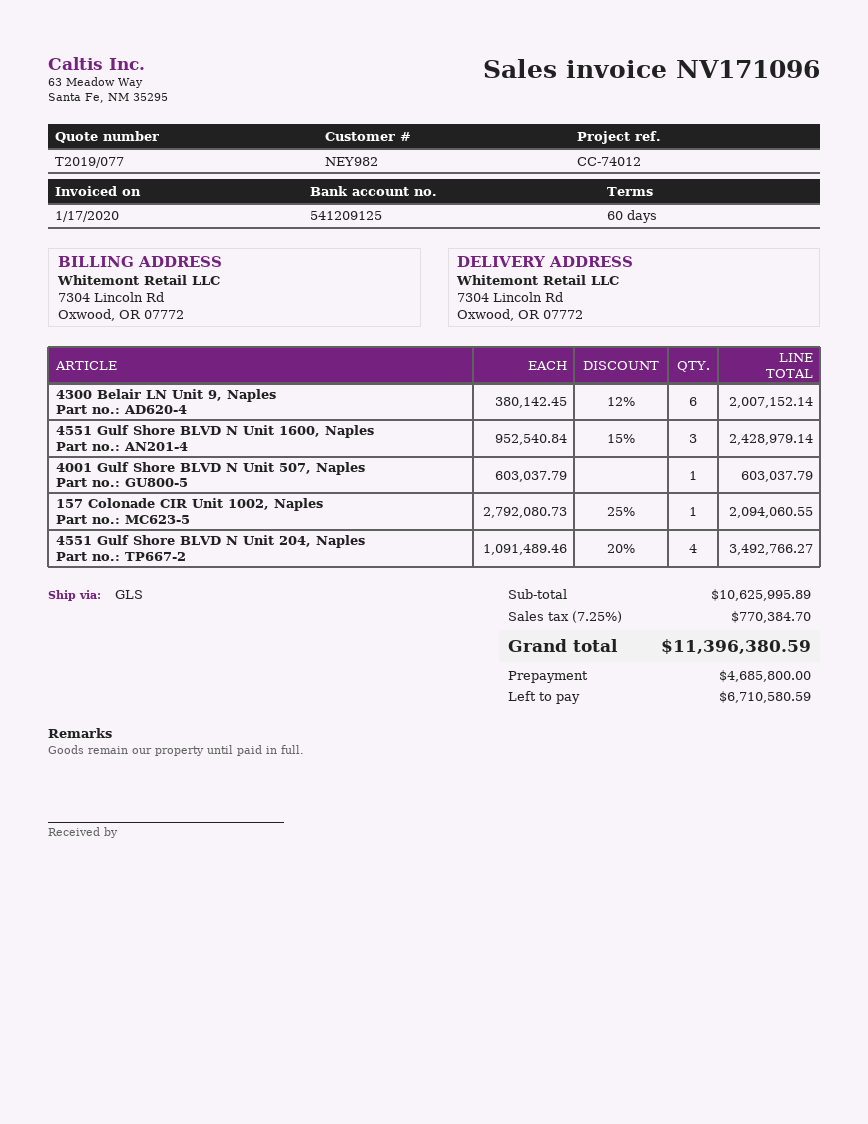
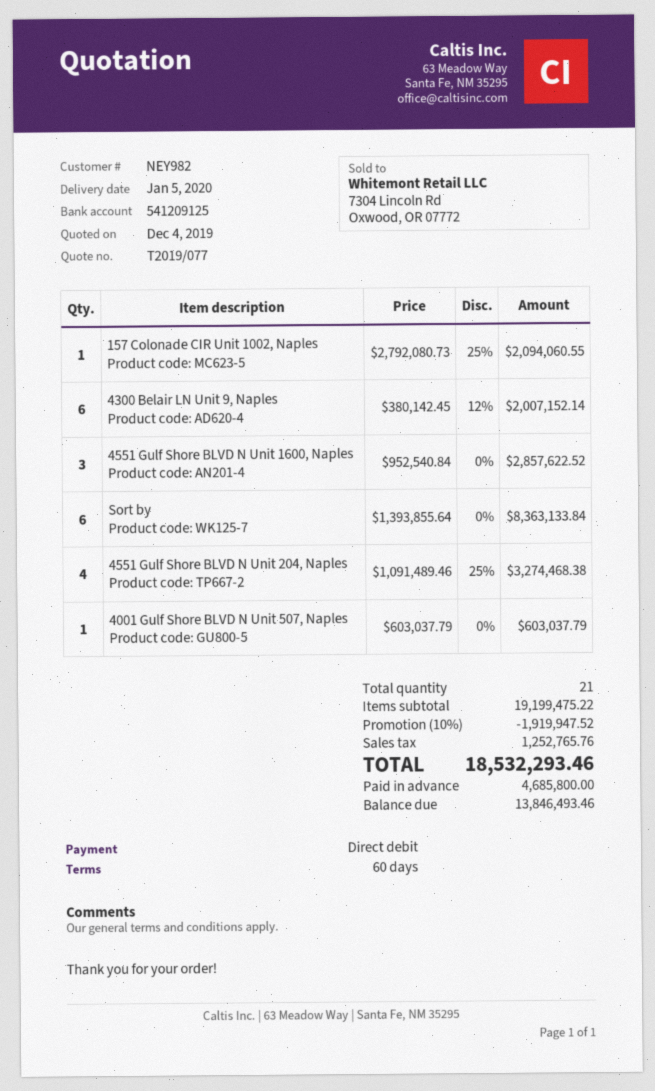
4551 Gulf Shore BLVD N Unit 1600, Naples: 3 x 952540.84 - 15% = 2428979.14 -> 3 x 952540.84 = 2857622.52
4551 Gulf Shore BLVD N Unit 204, Naples: 4 x 1091489.46 - 20% = 3492766.27 -> 4 x 1091489.46 - 25% = 3274468.38
Sort by: none -> 6 x 1393855.64 = 8363133.84
subtotal: 10625995.89 -> 19199475.22
discount: none -> 10% = 1919947.52
tax: 770384.70 -> 1252765.76
total: 11396380.59 -> 18532293.46
balance: 6710580.59 -> 13846493.46

